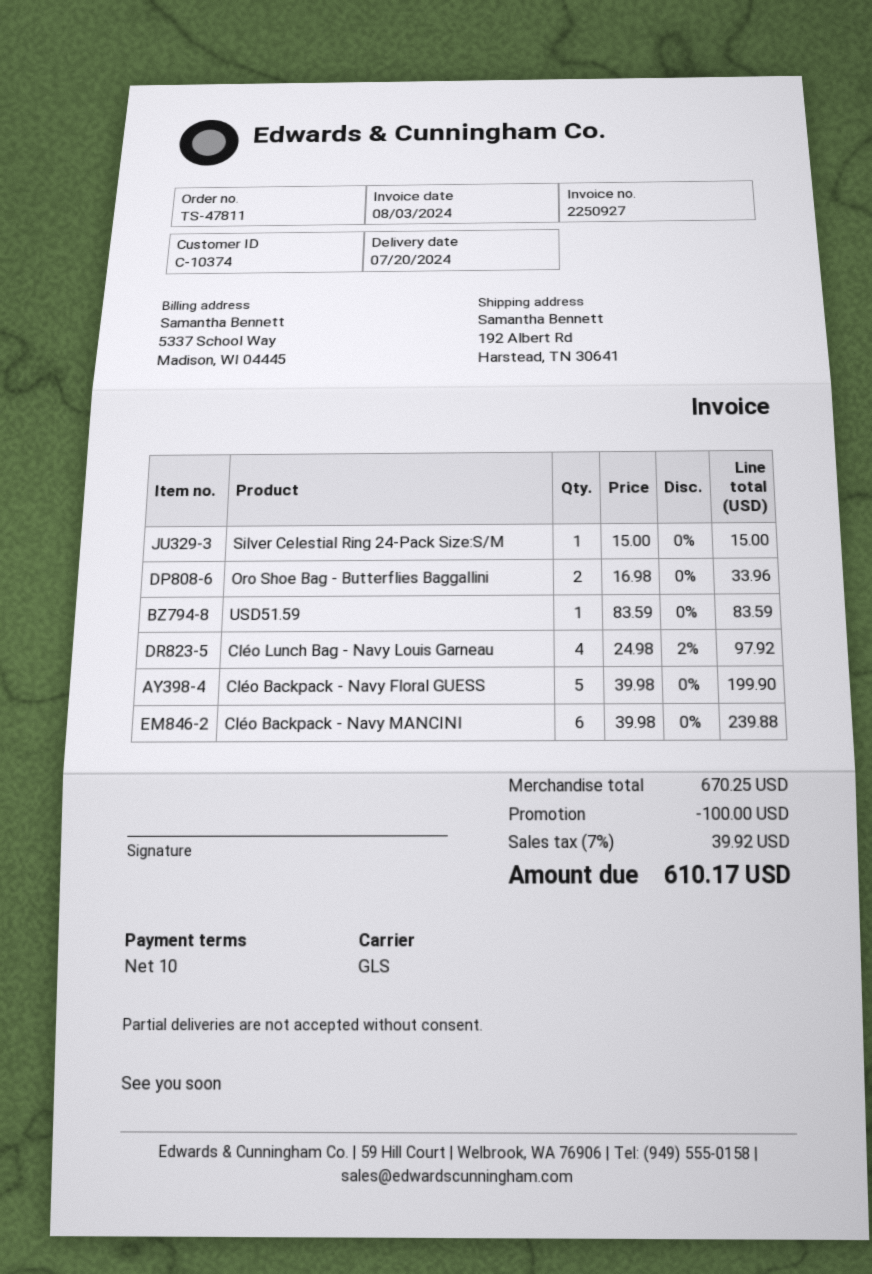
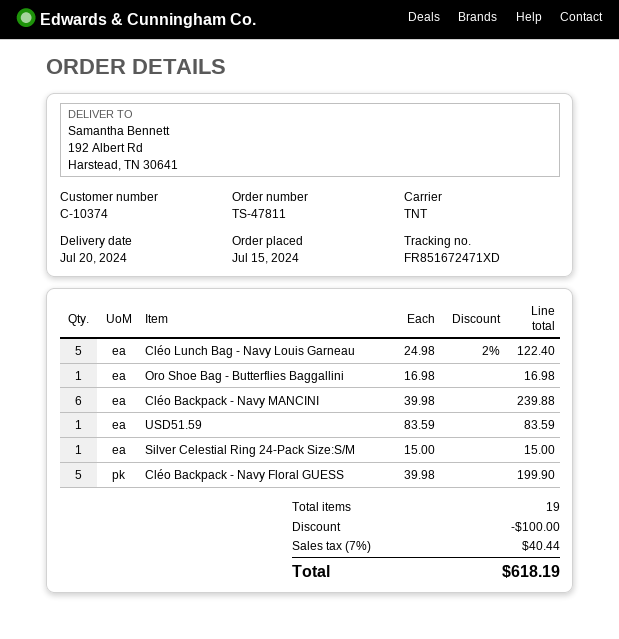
shipping method: GLS -> TNT
Oro Shoe Bag - Butterflies Baggallini: 2 x 16.98 = 33.96 -> 1 x 16.98 = 16.98
Cléo Lunch Bag - Navy Louis Garneau: 4 x 24.98 - 2% = 97.92 -> 5 x 24.98 - 2% = 122.40
tax: 7% = 39.92 -> 7% = 40.44
total: 610.17 -> 618.19

